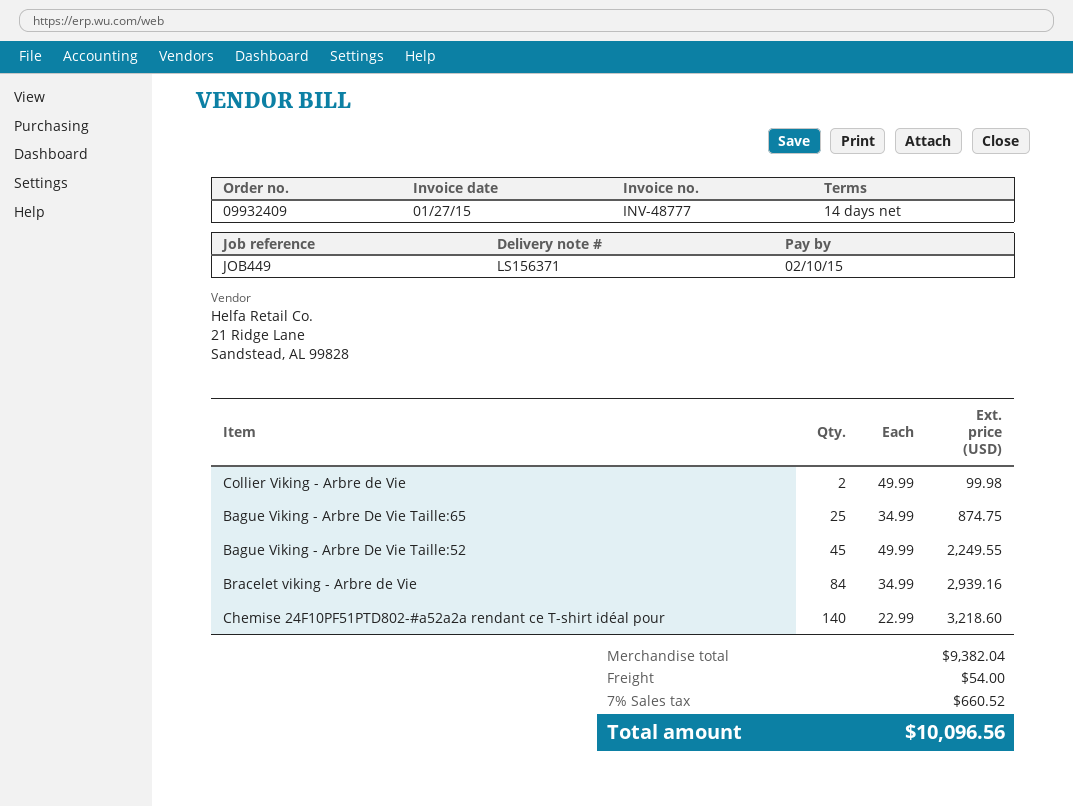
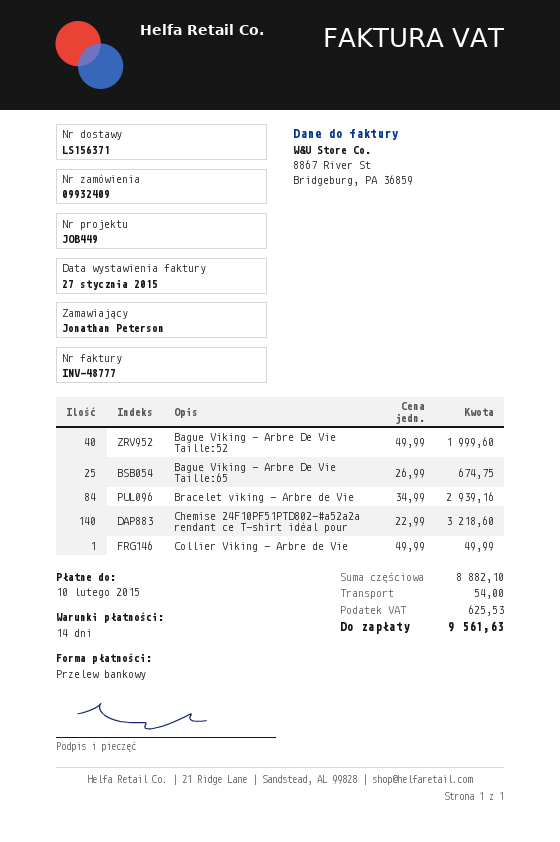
Collier Viking - Arbre de Vie: 2 x 49.99 = 99.98 -> 1 x 49.99 = 49.99
Bague Viking - Arbre De Vie Taille:65: 25 x 34.99 = 874.75 -> 25 x 26.99 = 674.75
Bague Viking - Arbre De Vie Taille:52: 45 x 49.99 = 2249.55 -> 40 x 49.99 = 1999.60
subtotal: 9382.04 -> 8882.10
tax: 660.52 -> 625.53
total: 10096.56 -> 9561.63

